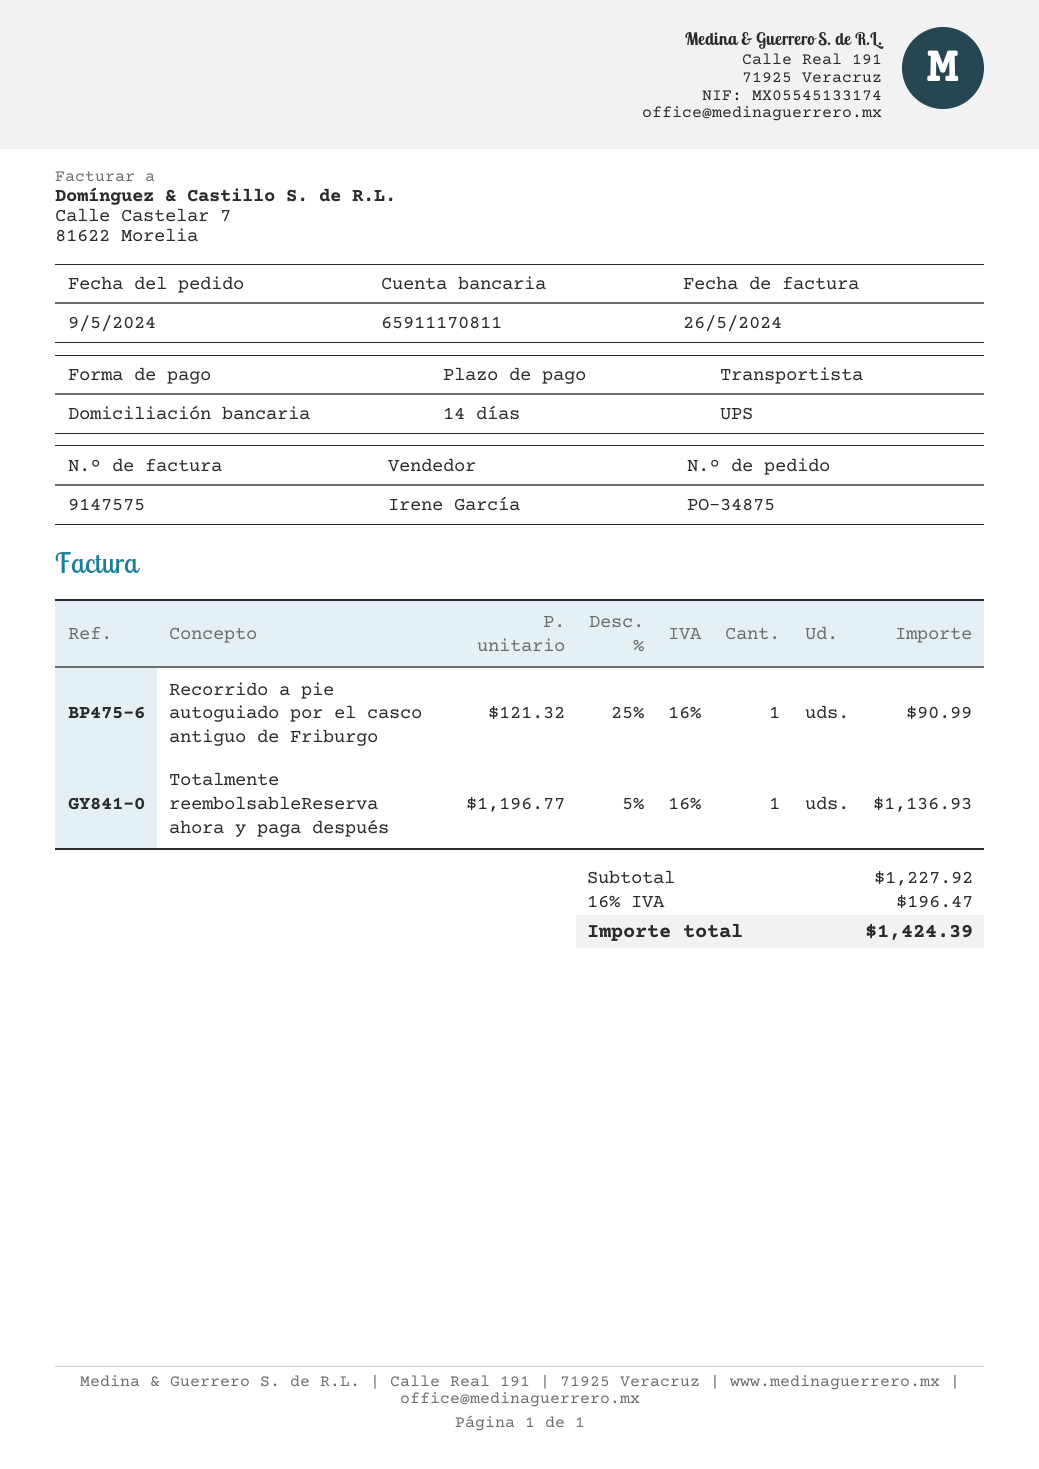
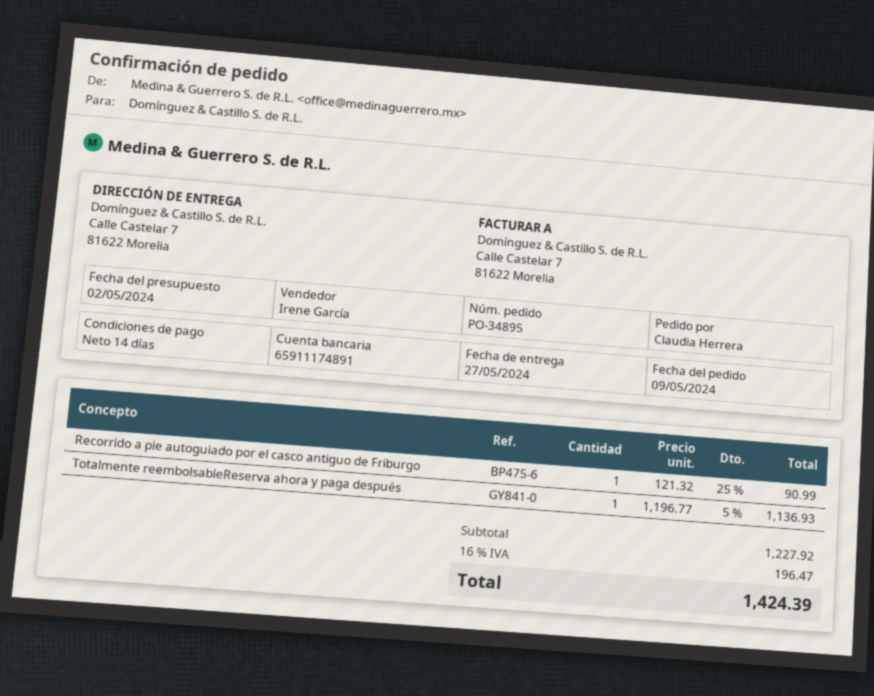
order number: PO-34875 -> PO-34895
bank account: 65911170811 -> 65911174891

